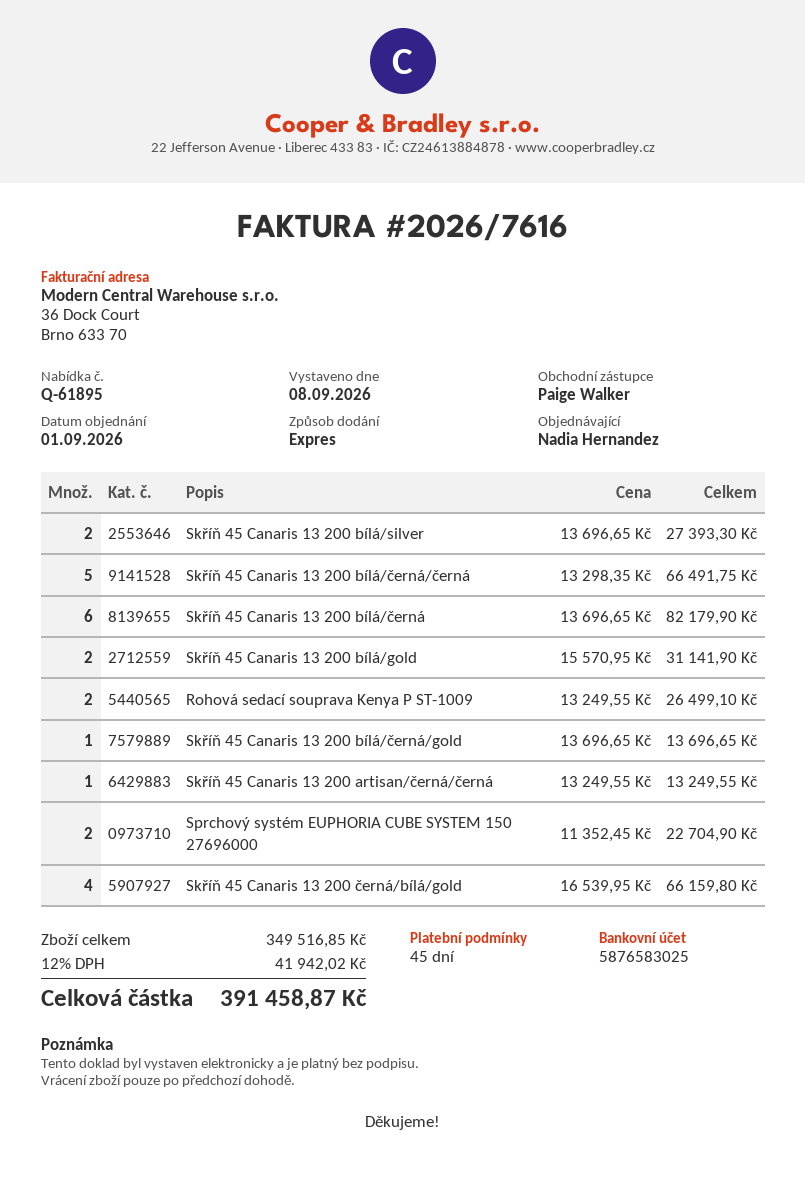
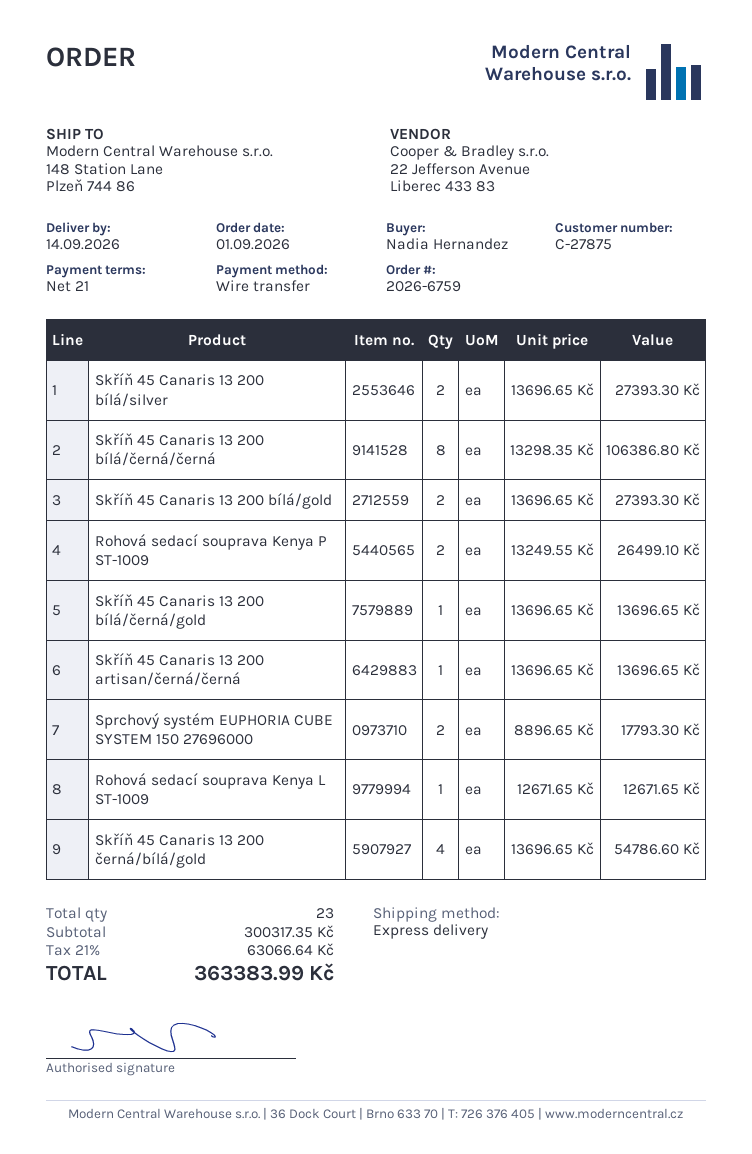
payment terms: 45 days -> 21 days
Skříň 45 Canaris 13 200 bílá/černá/černá: 5 x 13298.35 = 66491.75 -> 8 x 13298.35 = 106386.80
Skříň 45 Canaris 13 200 bílá/černá: 6 x 13696.65 = 82179.90 -> none
Skříň 45 Canaris 13 200 bílá/gold: 2 x 15570.95 = 31141.90 -> 2 x 13696.65 = 27393.30
Skříň 45 Canaris 13 200 artisan/černá/černá: 1 x 13249.55 = 13249.55 -> 1 x 13696.65 = 13696.65
Sprchový systém EUPHORIA CUBE SYSTEM 150 27696000: 2 x 11352.45 = 22704.90 -> 2 x 8896.65 = 17793.30
Skříň 45 Canaris 13 200 černá/bílá/gold: 4 x 16539.95 = 66159.80 -> 4 x 13696.65 = 54786.60
Rohová sedací souprava Kenya L ST-1009: none -> 1 x 12671.65 = 12671.65
subtotal: 349516.85 -> 300317.35
tax: 12% = 41942.02 -> 21% = 63066.64
total: 391458.87 -> 363383.99

